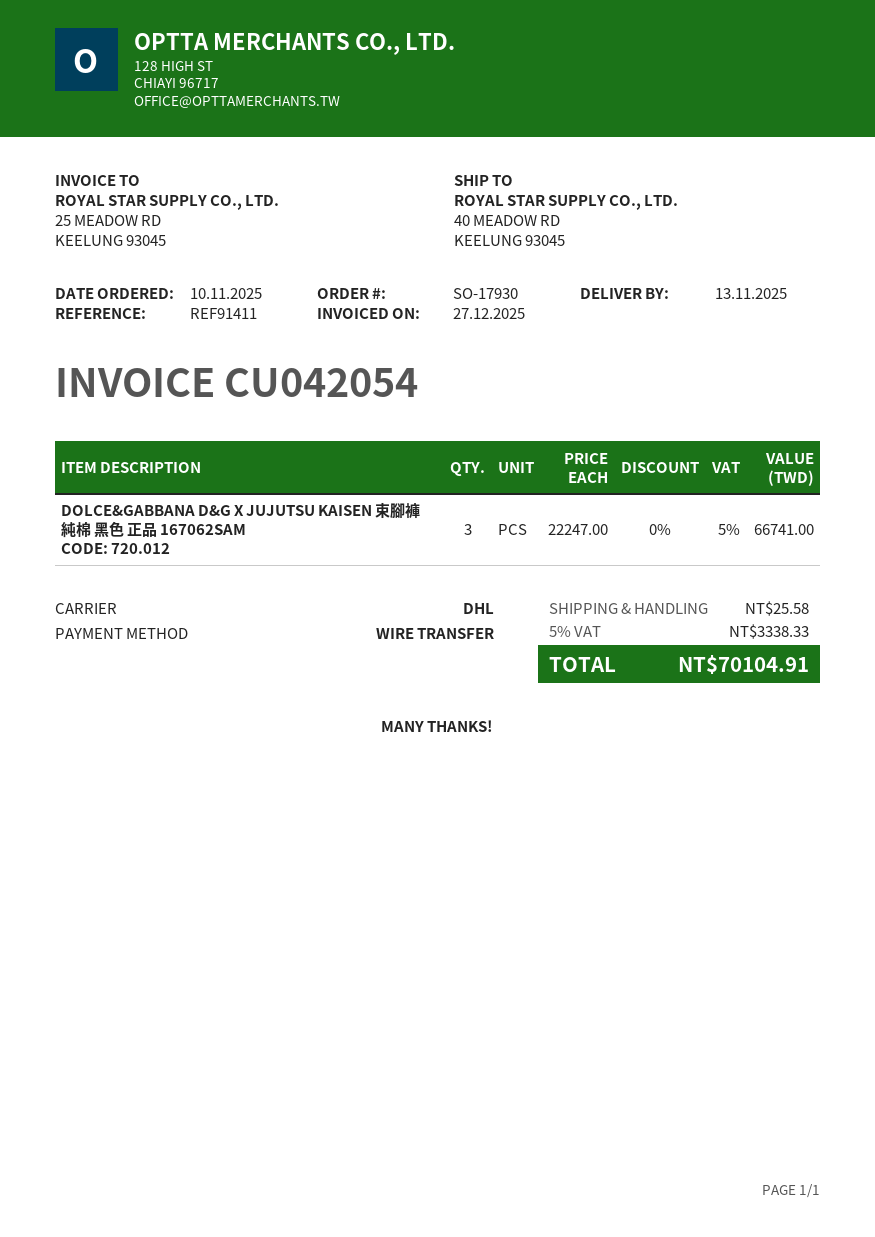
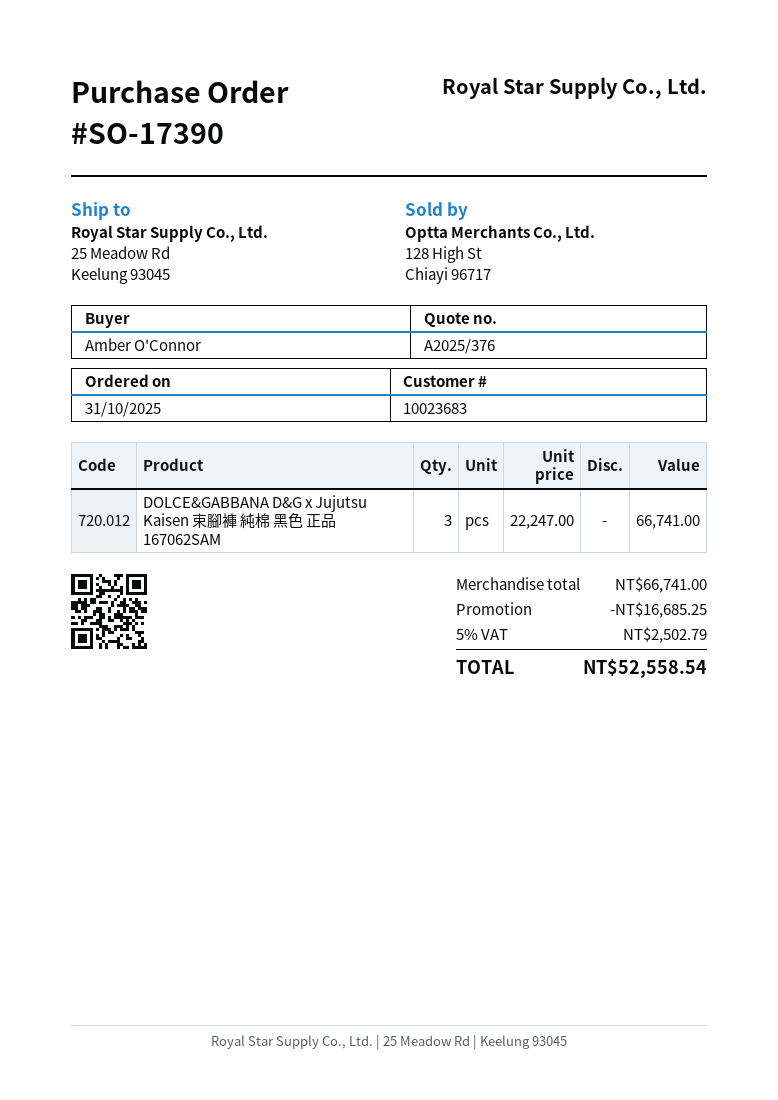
order number: SO-17930 -> SO-17390
order date: 2025-11-10 -> 2025-10-31
ship to: 40 MEADOW RD, KEELUNG 93045 -> 25 Meadow Rd, Keelung 93045
discount: none -> 16685.25
shipping: 25.58 -> none
tax: 5% = 3338.33 -> 5% = 2502.79
total: 70104.91 -> 52558.54

